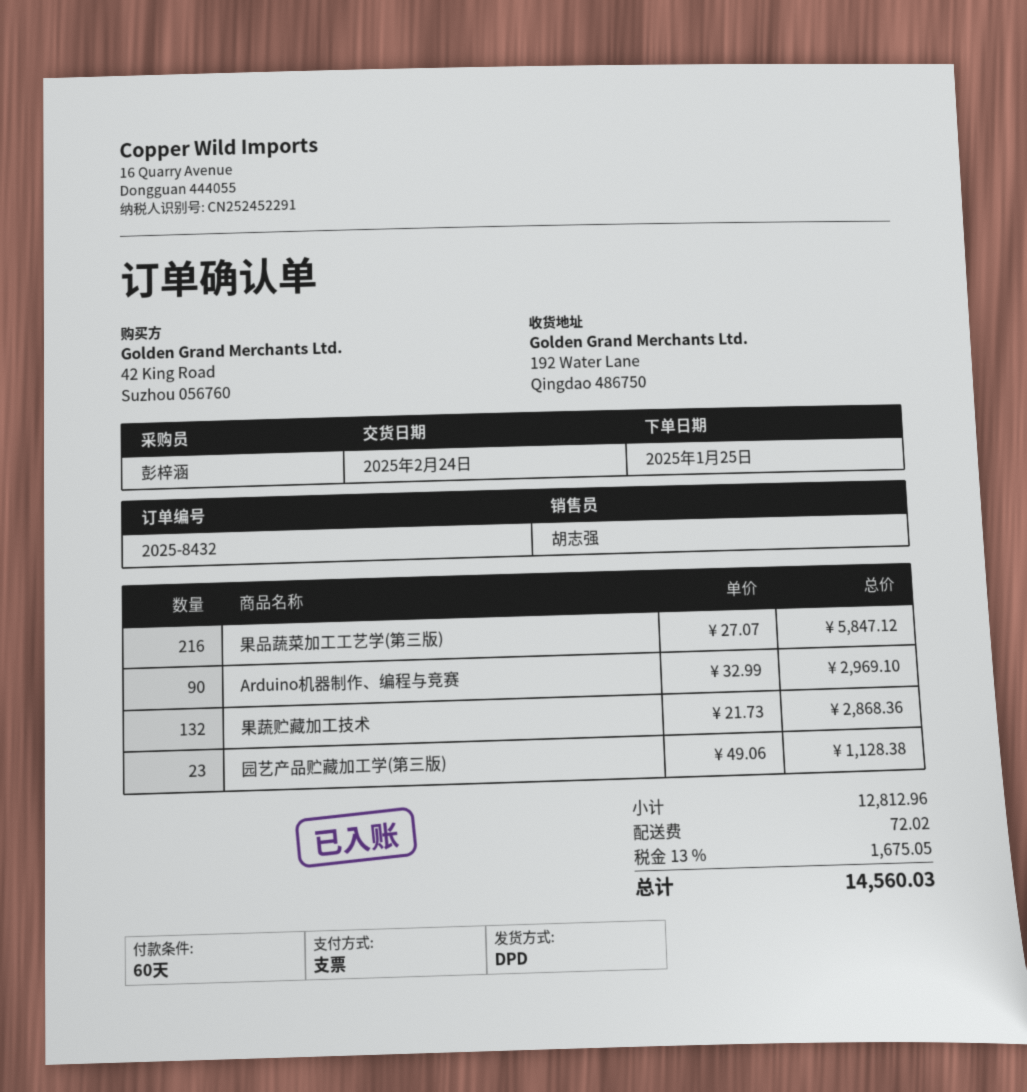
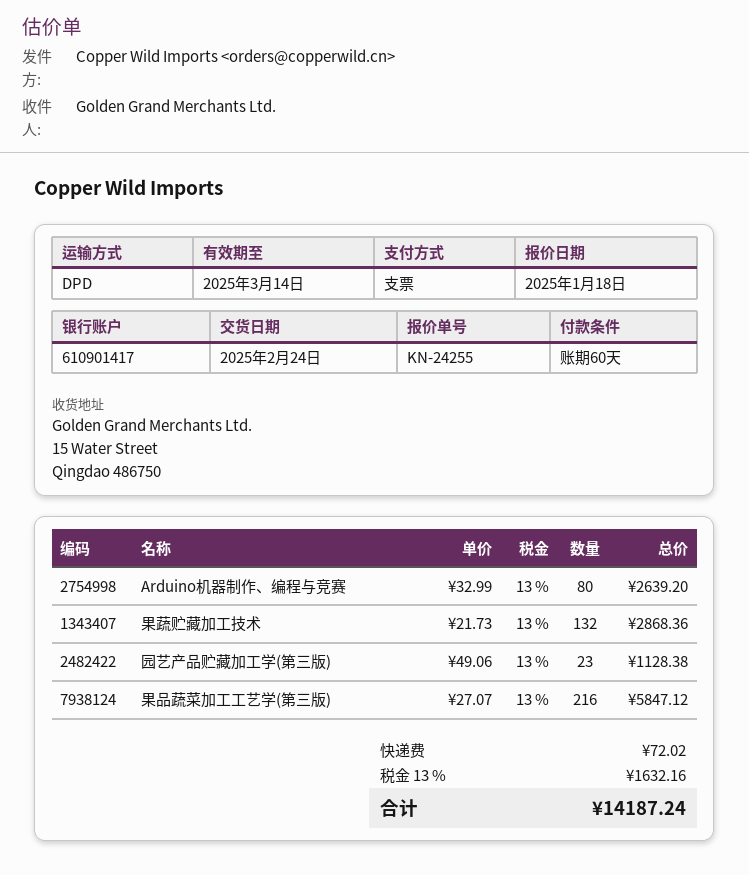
ship to: 192 Water Lane, Qingdao 486750 -> 15 Water Street, Qingdao 486750
Arduino机器制作、编程与竞赛: 90 x 32.99 = 2969.10 -> 80 x 32.99 = 2639.20
tax: 13% = 1675.05 -> 13% = 1632.16
total: 14560.03 -> 14187.24

